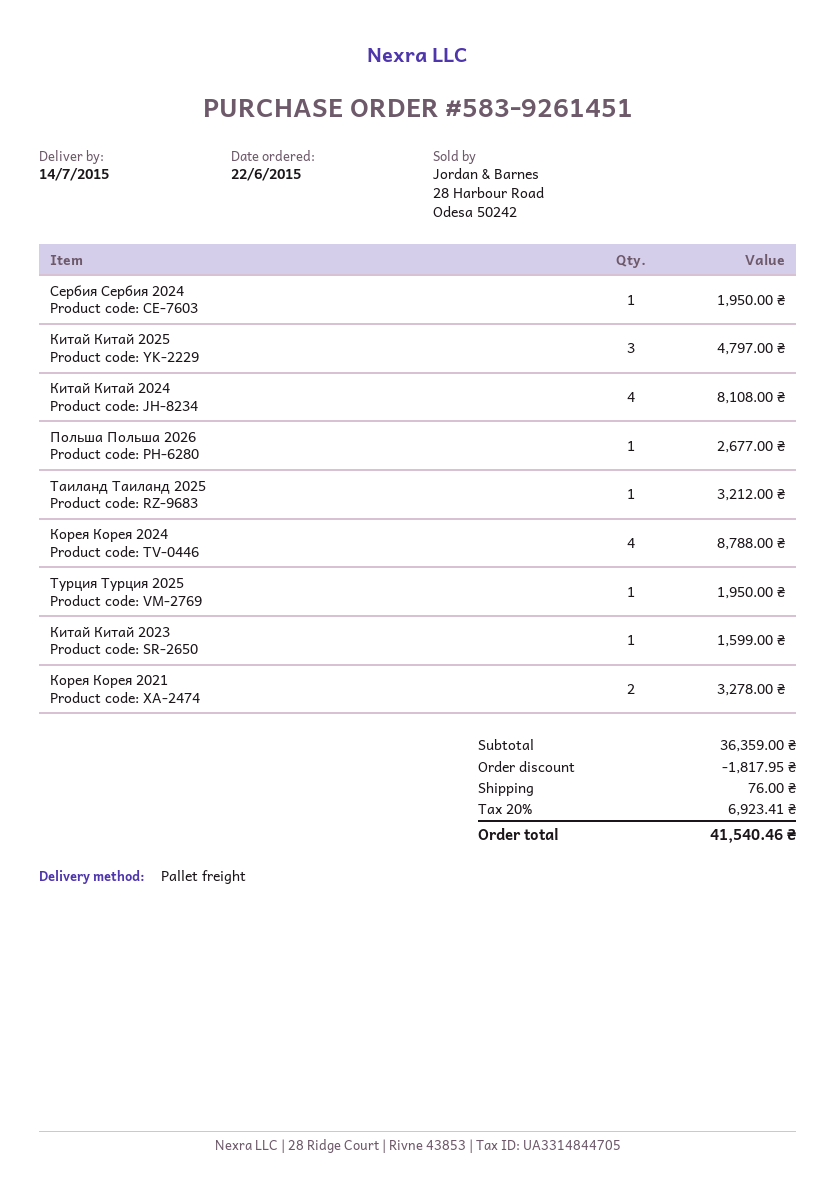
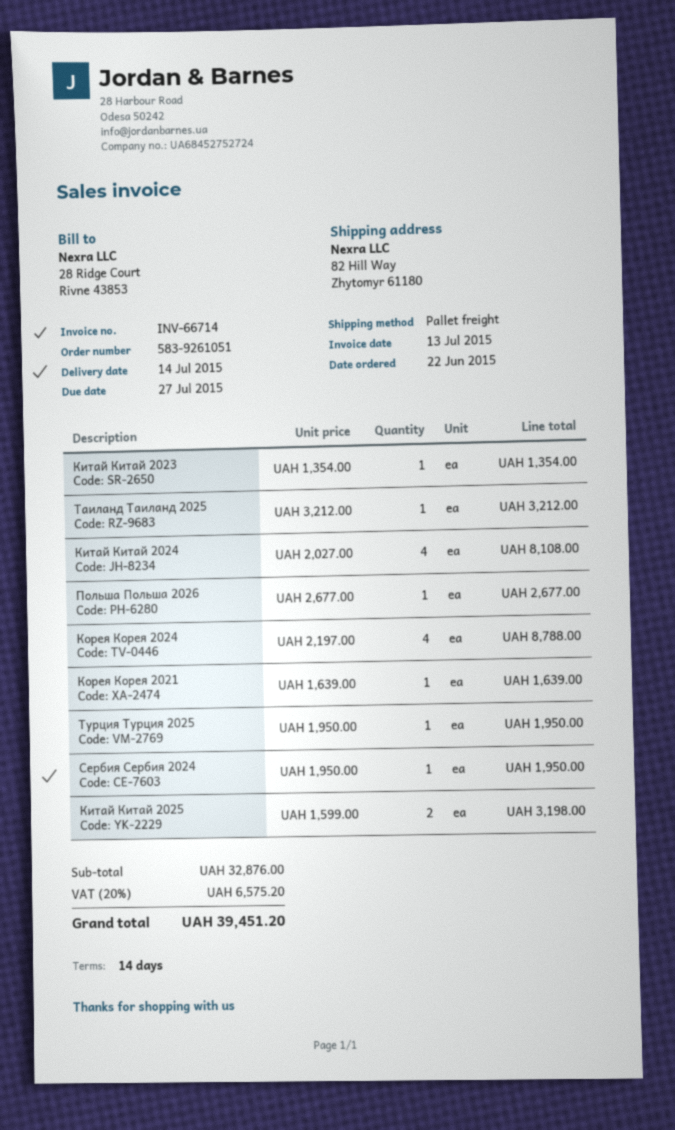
order number: 583-9261451 -> 583-9261051
Китай Китай 2025: 3 for 4797.00 -> 2 for 3198.00
Китай Китай 2023: 1 for 1599.00 -> 1 for 1354.00
Корея Корея 2021: 2 for 3278.00 -> 1 for 1639.00
subtotal: 36359.00 -> 32876.00
discount: 1817.95 -> none
shipping: 76.00 -> none
tax: 20% = 6923.41 -> 20% = 6575.20
total: 41540.46 -> 39451.20

